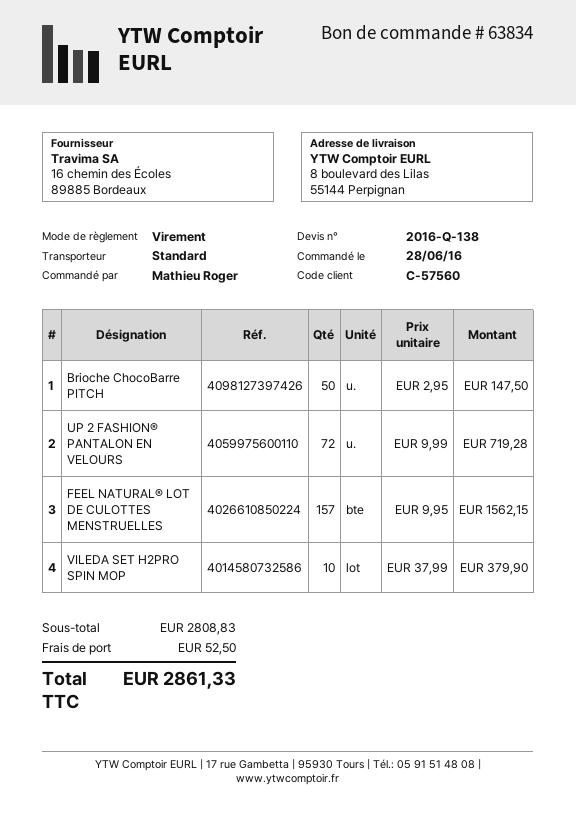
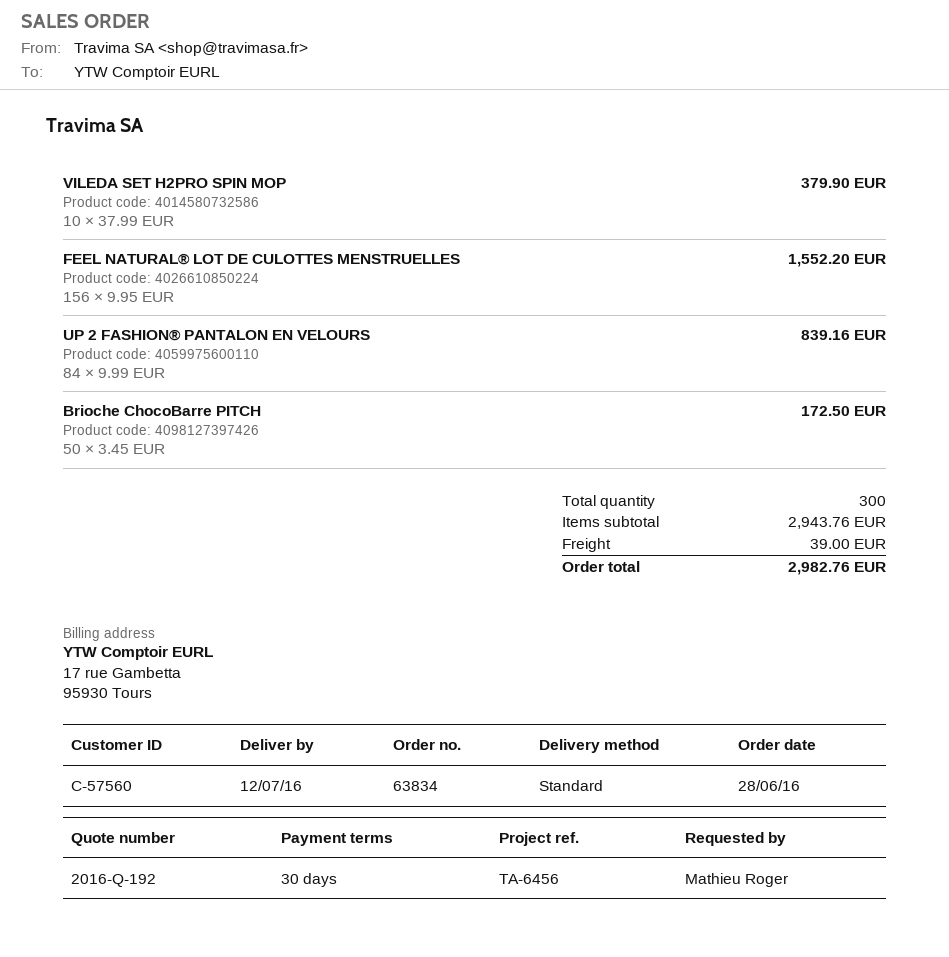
quote number: 2016-Q-138 -> 2016-Q-192
Brioche ChocoBarre PITCH: 50 x 2.95 = 147.50 -> 50 x 3.45 = 172.50
UP 2 FASHION® PANTALON EN VELOURS: 72 x 9.99 = 719.28 -> 84 x 9.99 = 839.16
FEEL NATURAL® LOT DE CULOTTES MENSTRUELLES: 157 x 9.95 = 1562.15 -> 156 x 9.95 = 1552.20
subtotal: 2808.83 -> 2943.76
shipping: 52.50 -> 39.00
total: 2861.33 -> 2982.76

